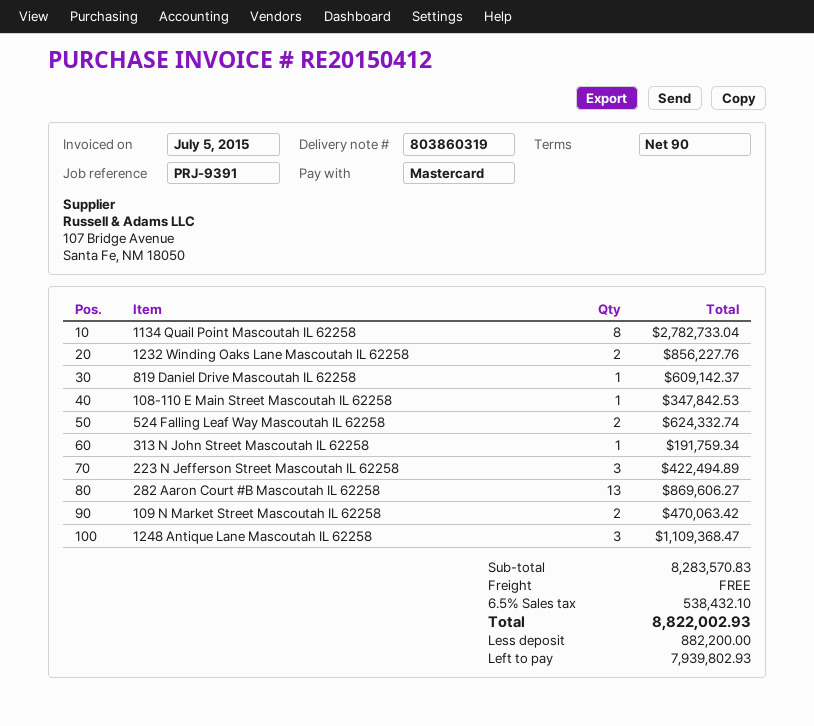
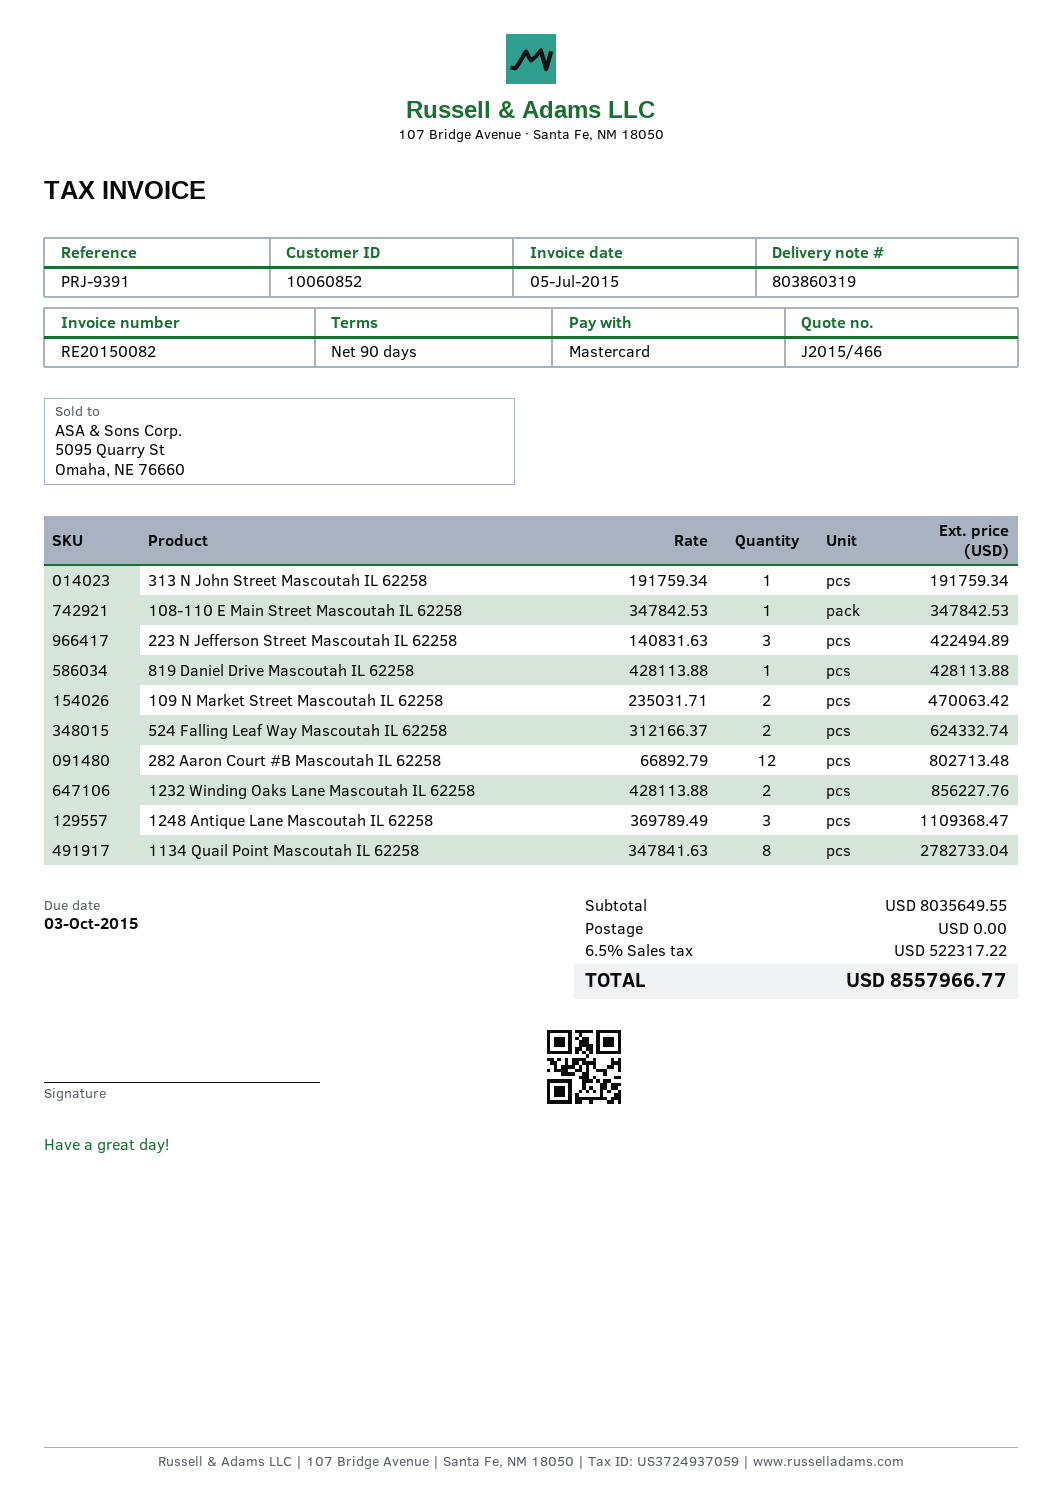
invoice number: RE20150412 -> RE20150082
819 Daniel Drive Mascoutah IL 62258: 1 for 609142.37 -> 1 for 428113.88
282 Aaron Court #B Mascoutah IL 62258: 13 for 869606.27 -> 12 for 802713.48
subtotal: 8283570.83 -> 8035649.55
tax: 6.5% = 538432.10 -> 6.5% = 522317.22
total: 8822002.93 -> 8557966.77

